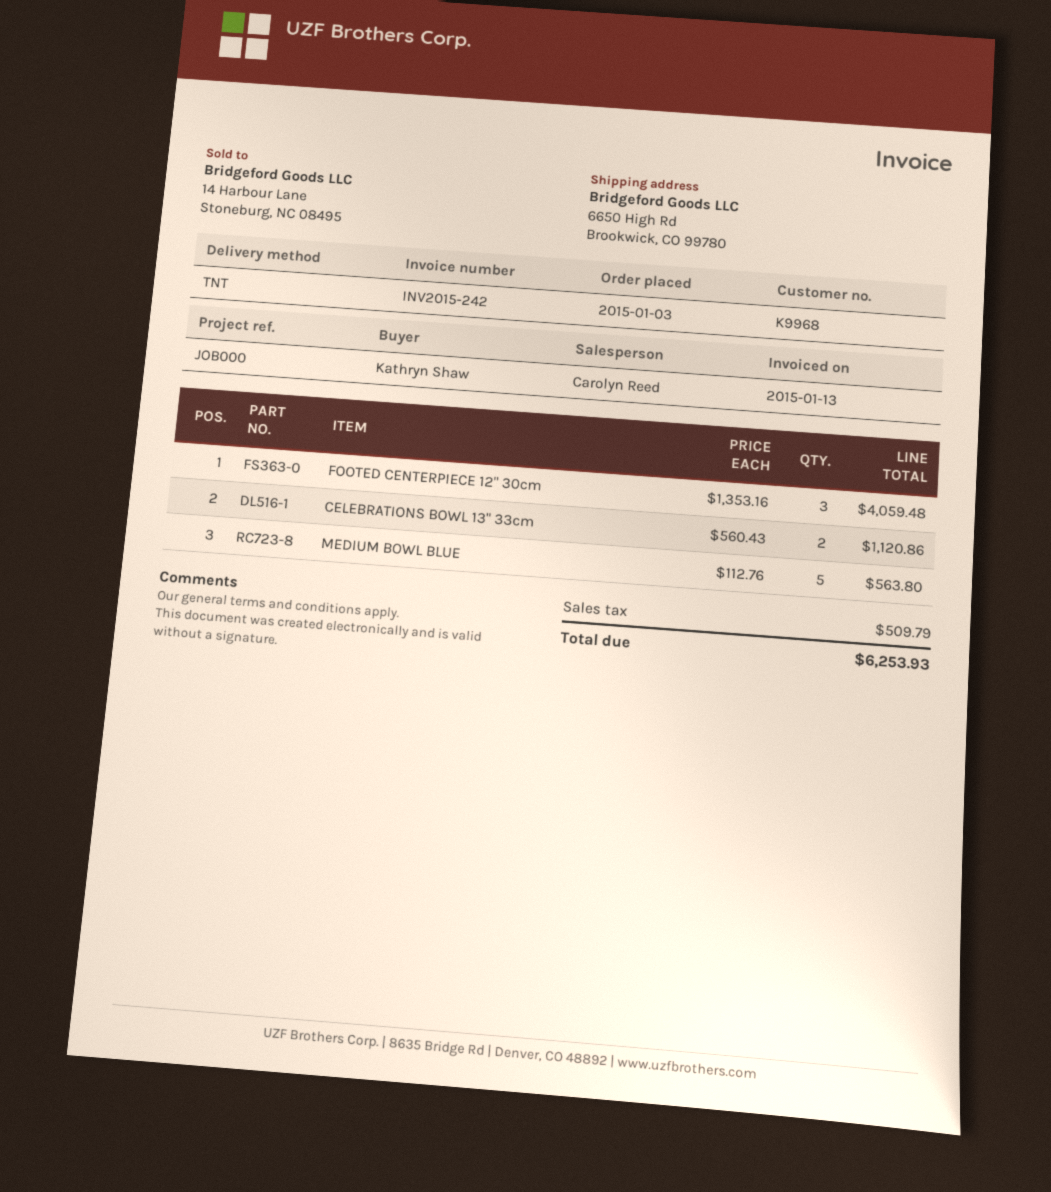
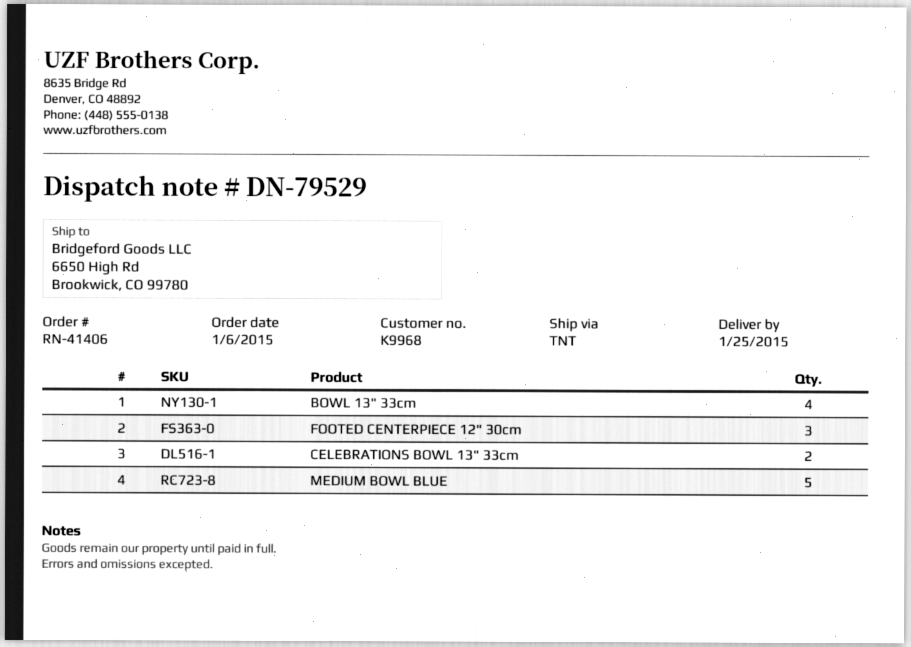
order date: 2015-01-03 -> 2015-01-06
BOWL 13" 33cm: none -> 4

